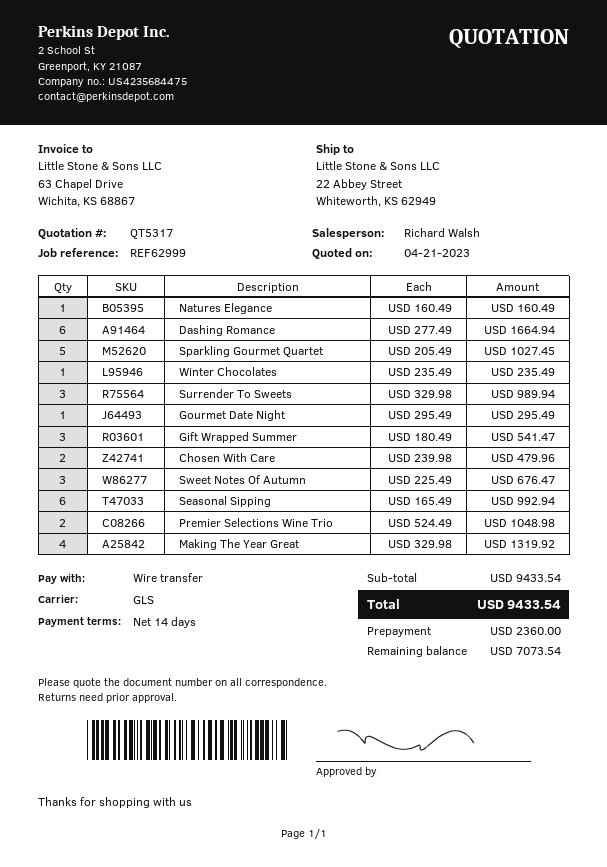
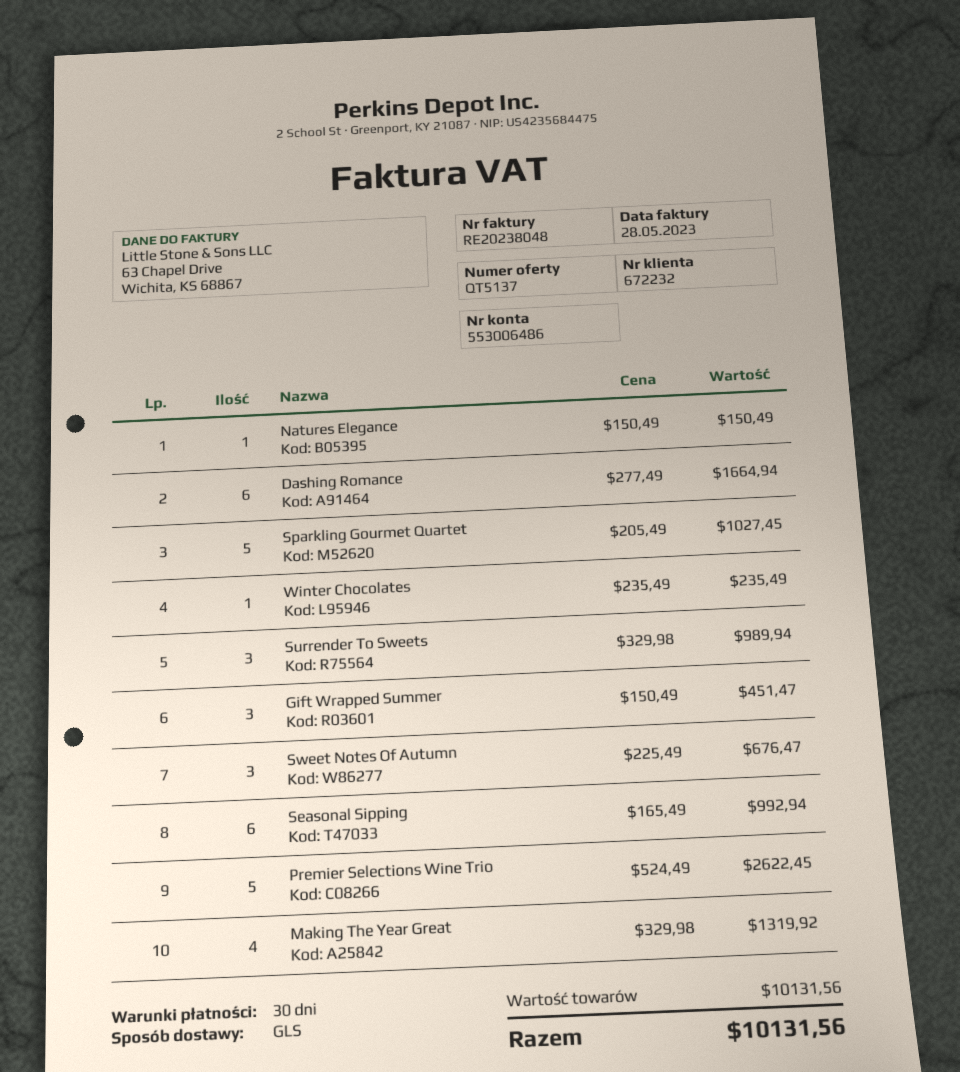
quote number: QT5317 -> QT5137
payment terms: 14 days -> 30 days
Natures Elegance: 1 x 160.49 = 160.49 -> 1 x 150.49 = 150.49
Gourmet Date Night: 1 x 295.49 = 295.49 -> none
Gift Wrapped Summer: 3 x 180.49 = 541.47 -> 3 x 150.49 = 451.47
Chosen With Care: 2 x 239.98 = 479.96 -> none
Premier Selections Wine Trio: 2 x 524.49 = 1048.98 -> 5 x 524.49 = 2622.45
subtotal: 9433.54 -> 10131.56
total: 9433.54 -> 10131.56

